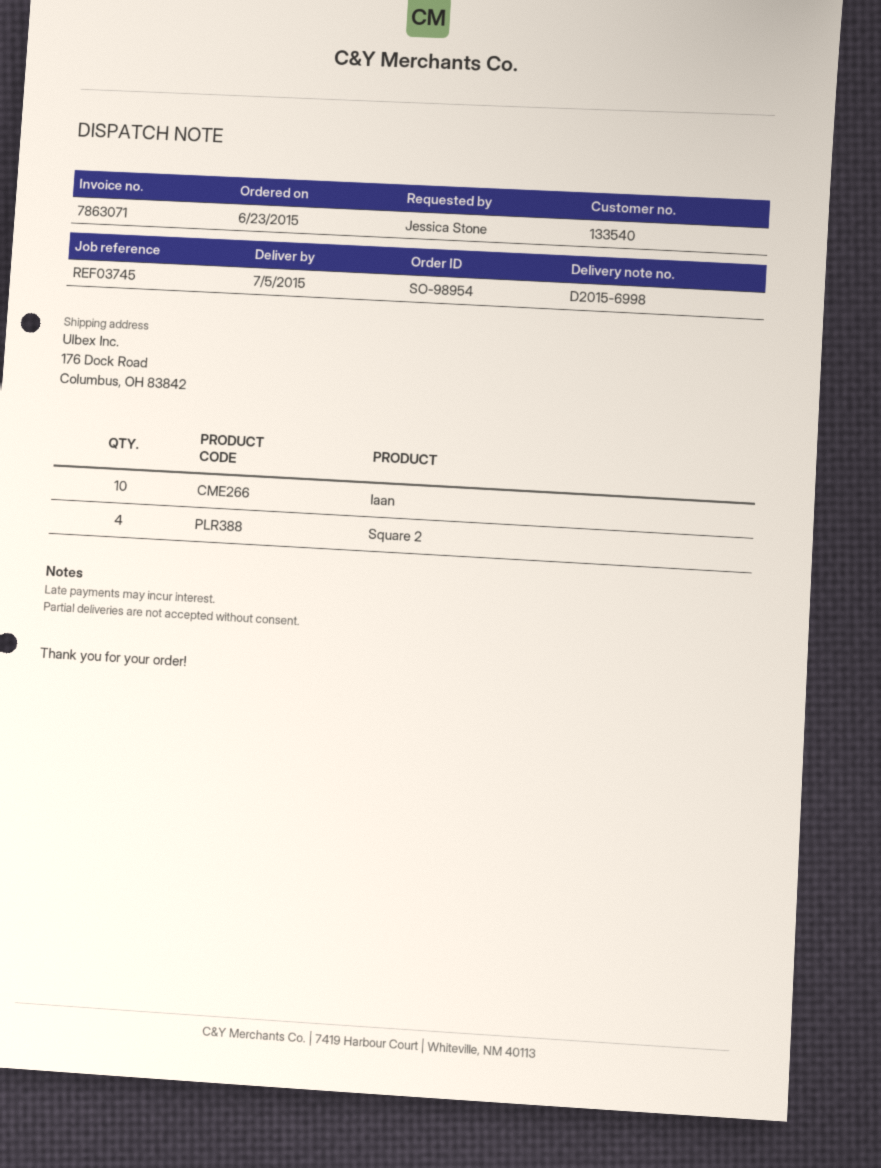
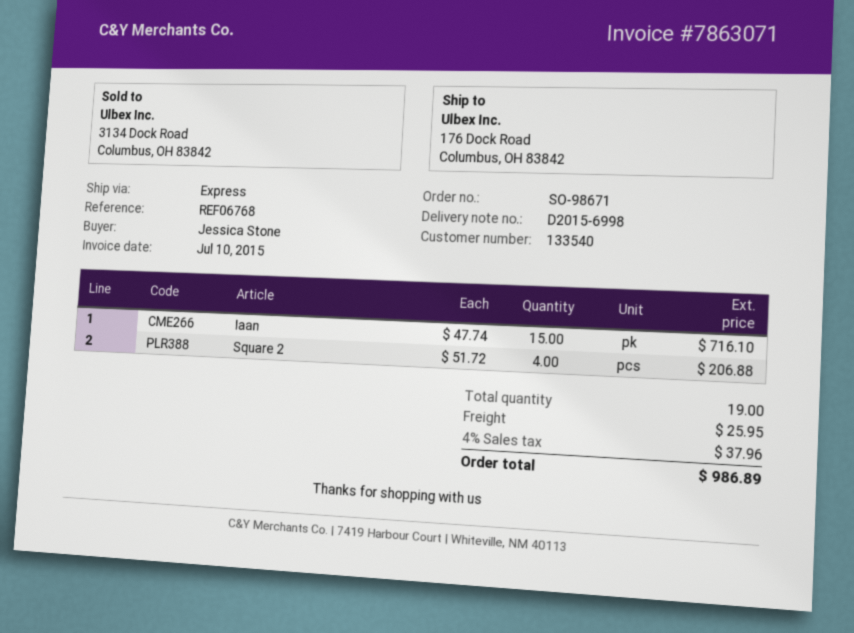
order number: SO-98954 -> SO-98671
reference: REF03745 -> REF06768
Iaan: 10 -> 15

